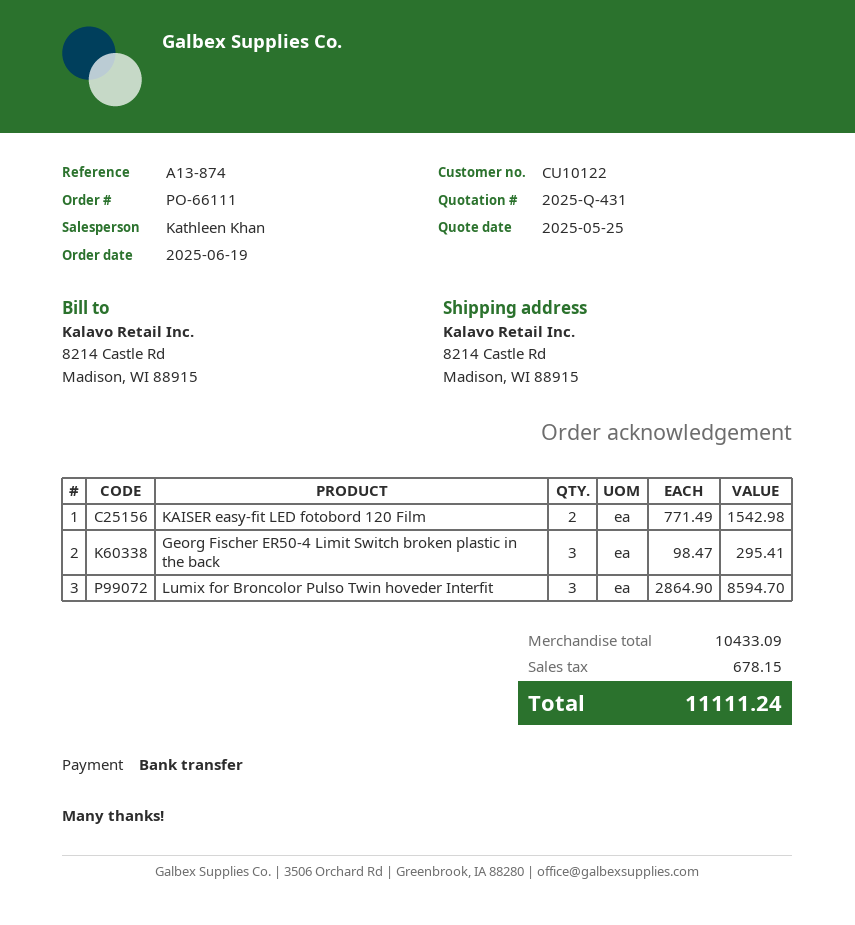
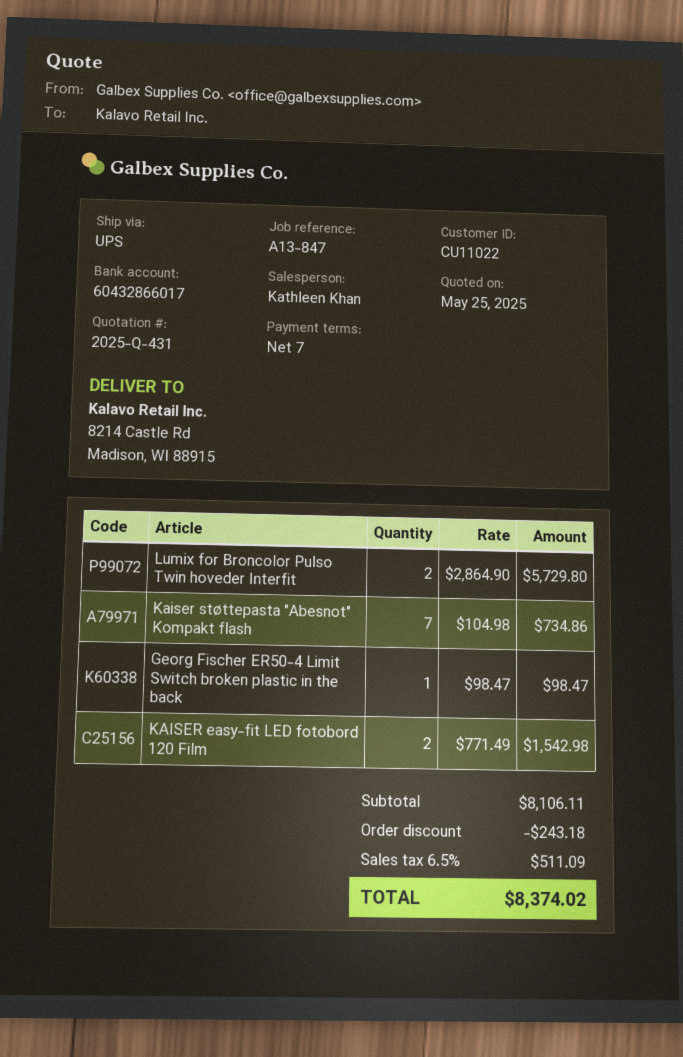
customer number: CU10122 -> CU11022
reference: A13-874 -> A13-847
Georg Fischer ER50-4 Limit Switch broken plastic in the back: 3 x 98.47 = 295.41 -> 1 x 98.47 = 98.47
Lumix for Broncolor Pulso Twin hoveder Interfit: 3 x 2864.90 = 8594.70 -> 2 x 2864.90 = 5729.80
Kaiser støttepasta "Abesnot" Kompakt flash: none -> 7 x 104.98 = 734.86
subtotal: 10433.09 -> 8106.11
discount: none -> 243.18
tax: 678.15 -> 511.09
total: 11111.24 -> 8374.02

